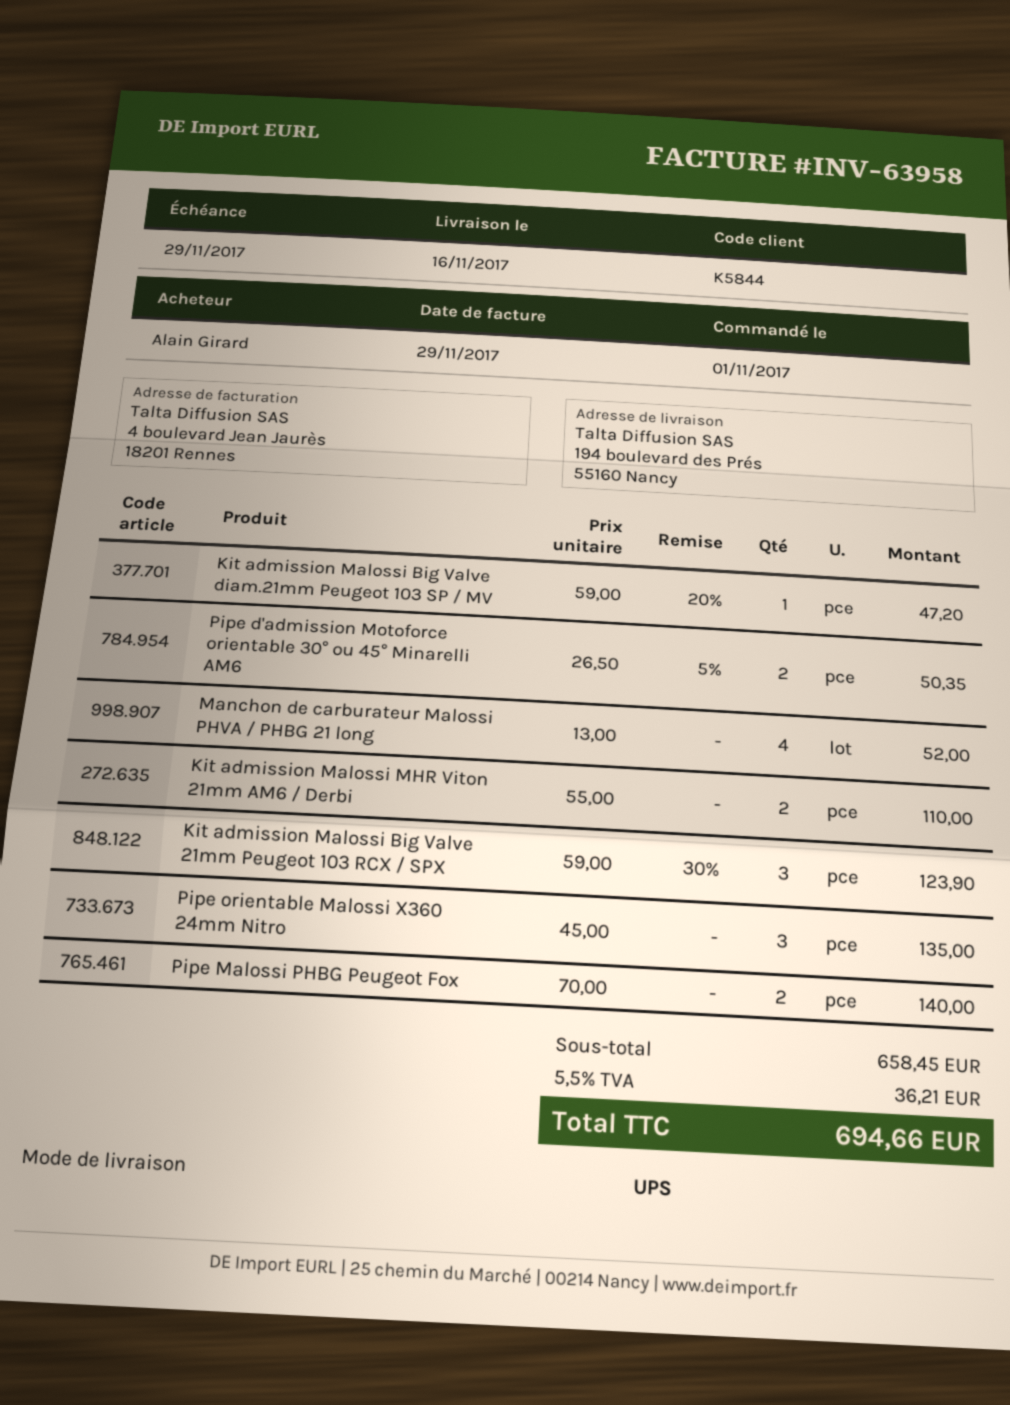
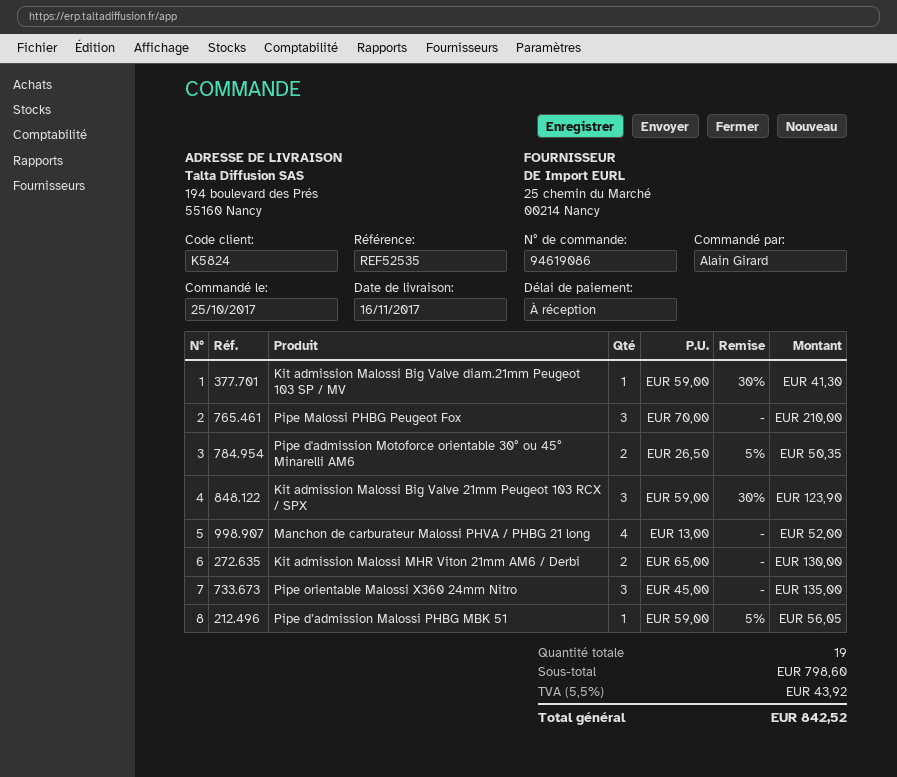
order date: 2017-11-01 -> 2017-10-25
customer number: K5844 -> K5824
Kit admission Malossi Big Valve diam.21mm Peugeot 103 SP / MV: 1 x 59.00 - 20% = 47.20 -> 1 x 59.00 - 30% = 41.30
Kit admission Malossi MHR Viton 21mm AM6 / Derbi: 2 x 55.00 = 110.00 -> 2 x 65.00 = 130.00
Pipe Malossi PHBG Peugeot Fox: 2 x 70.00 = 140.00 -> 3 x 70.00 = 210.00
Pipe d’admission Malossi PHBG MBK 51: none -> 1 x 59.00 - 5% = 56.05
subtotal: 658.45 -> 798.60
tax: 5.5% = 36.21 -> 5.5% = 43.92
total: 694.66 -> 842.52

